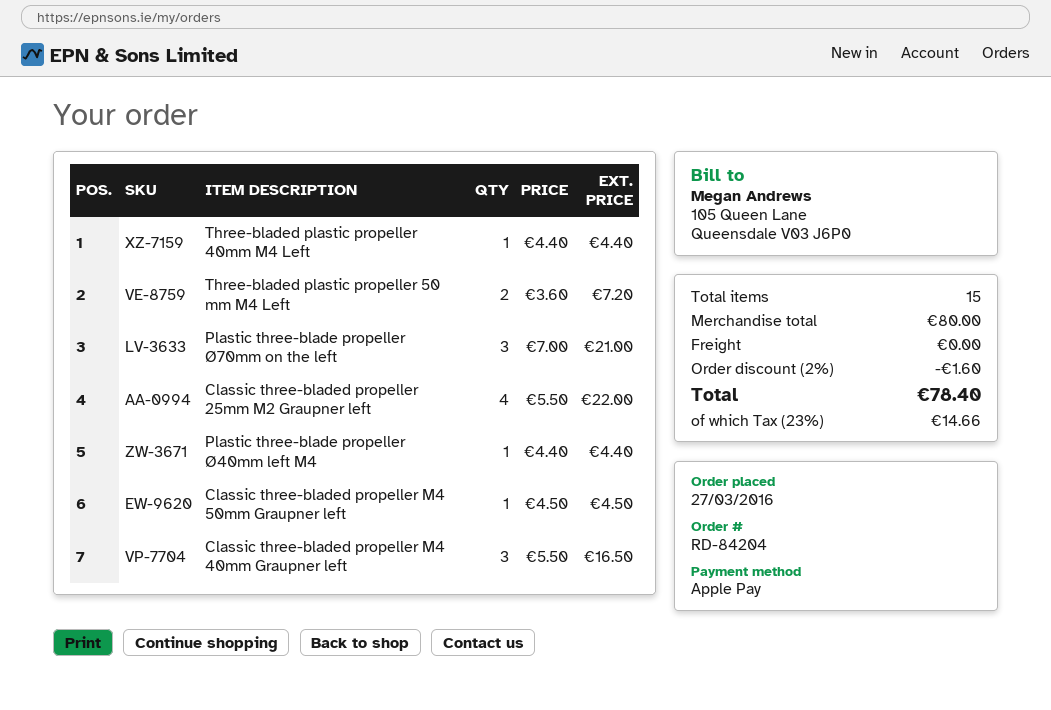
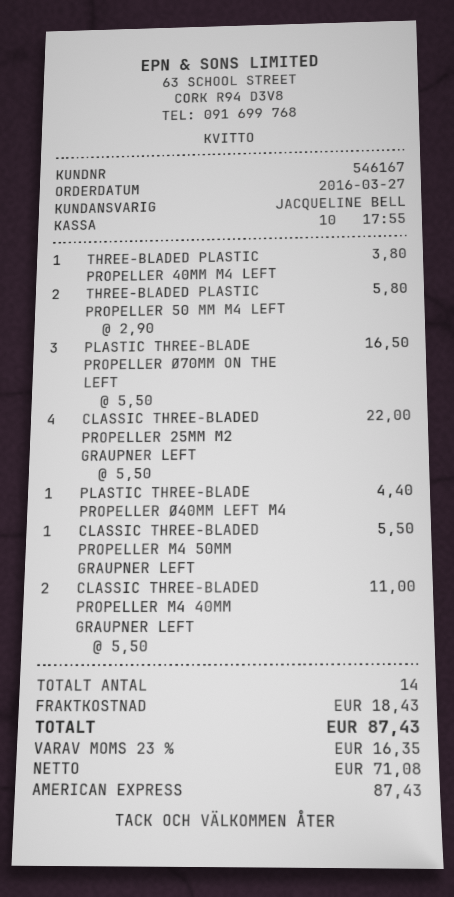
payment method: Apple Pay -> American Express
Three-bladed plastic propeller 40mm M4 Left: 1 x 4.40 = 4.40 -> 1 x 3.80 = 3.80
Three-bladed plastic propeller 50 mm M4 Left: 2 x 3.60 = 7.20 -> 2 x 2.90 = 5.80
Plastic three-blade propeller Ø70mm on the left: 3 x 7.00 = 21.00 -> 3 x 5.50 = 16.50
Classic three-bladed propeller M4 50mm Graupner left: 1 x 4.50 = 4.50 -> 1 x 5.50 = 5.50
Classic three-bladed propeller M4 40mm Graupner left: 3 x 5.50 = 16.50 -> 2 x 5.50 = 11.00
total quantity: 15 -> 14
discount: 2% = 1.60 -> none
shipping: 0.00 -> 18.43
tax: 23% = 14.66 -> 23% = 16.35
total: 78.40 -> 87.43

